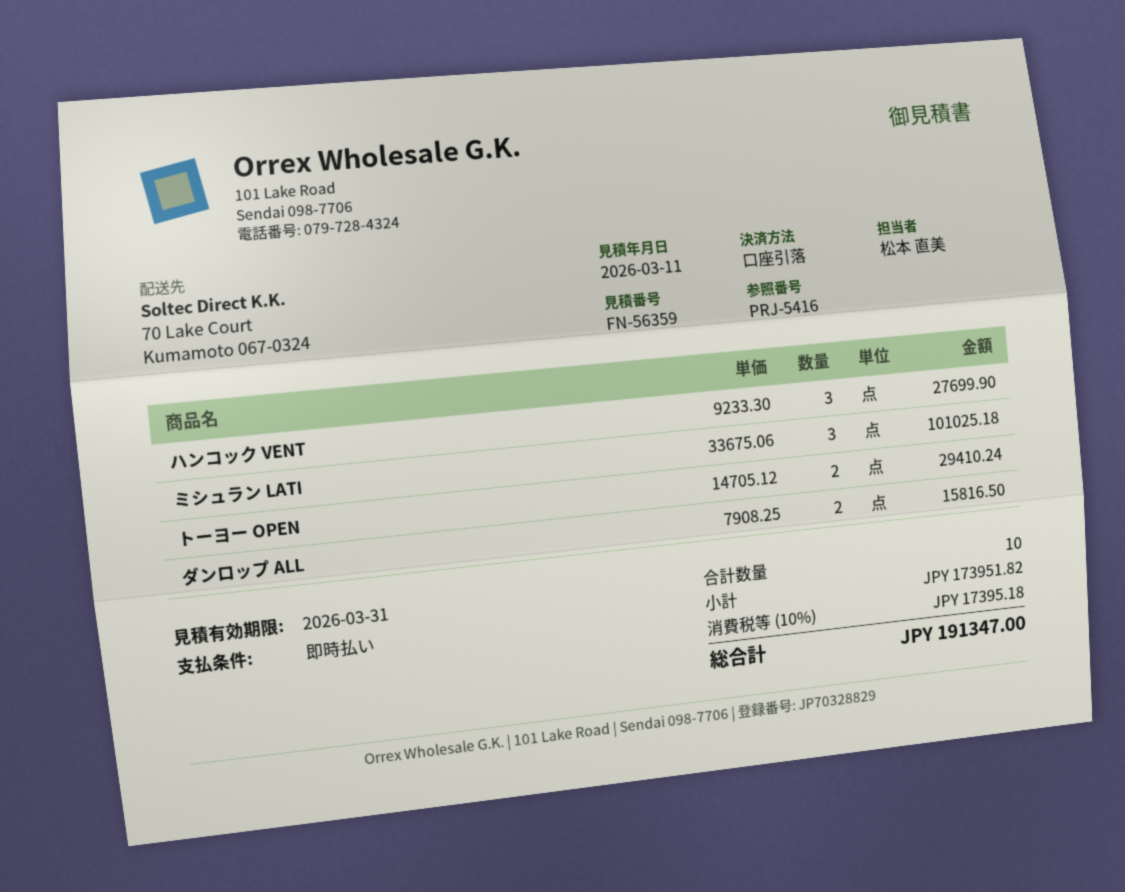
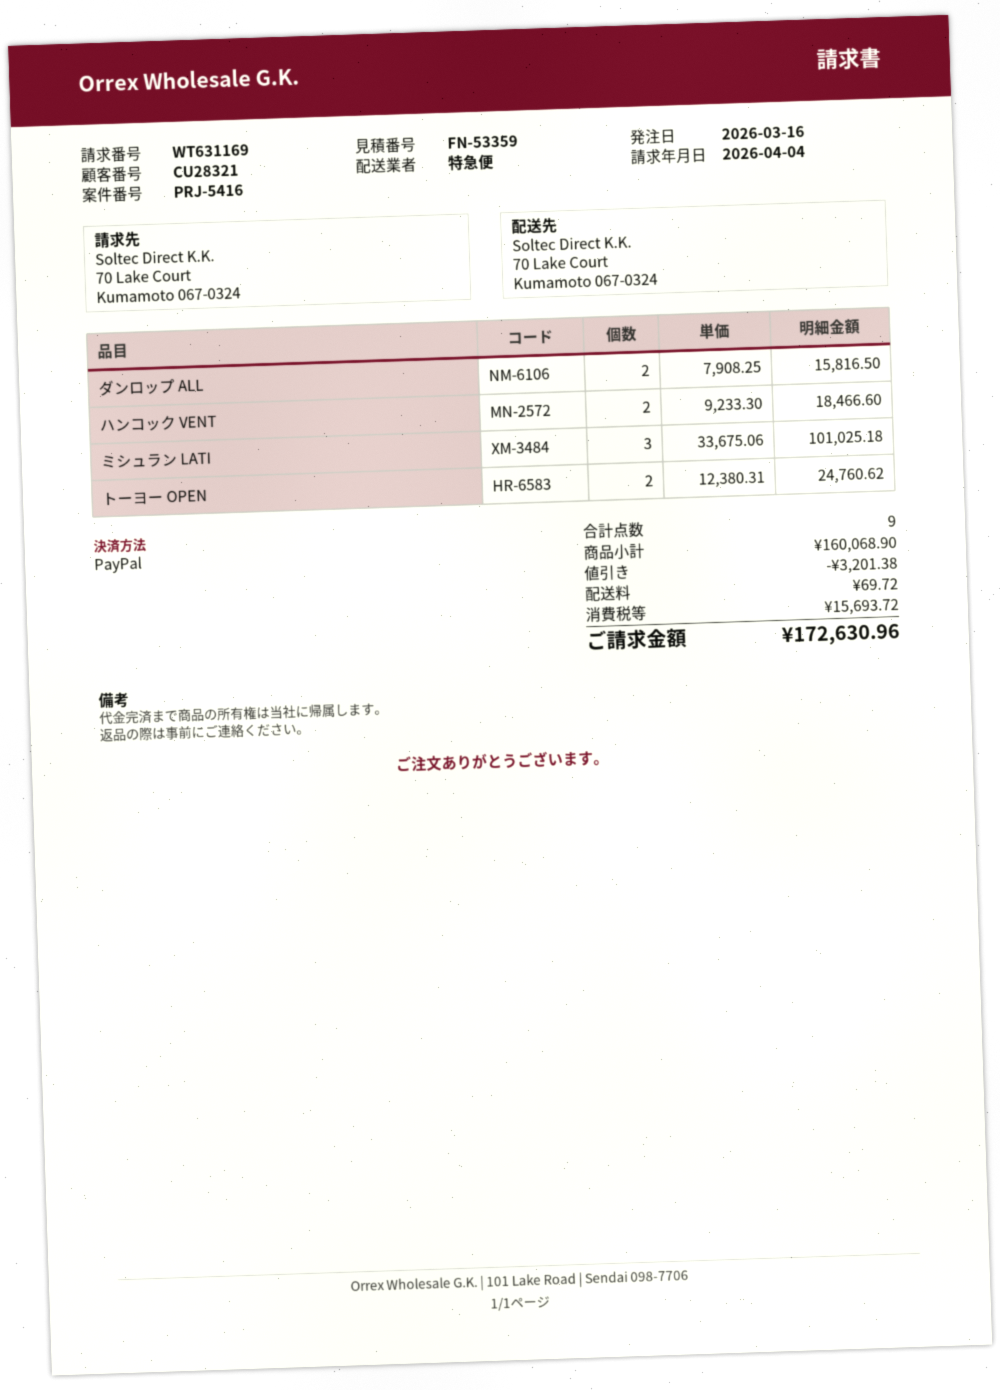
quote number: FN-56359 -> FN-53359
payment method: direct debit -> PayPal
ハンコック VENT: 3 x 9233.30 = 27699.90 -> 2 x 9233.30 = 18466.60
トーヨー OPEN: 2 x 14705.12 = 29410.24 -> 2 x 12380.31 = 24760.62
total quantity: 10 -> 9
subtotal: 173951.82 -> 160068.90
discount: none -> 3201.38
shipping: none -> 69.72
tax: 17395.18 -> 15693.72
total: 191347.00 -> 172630.96

